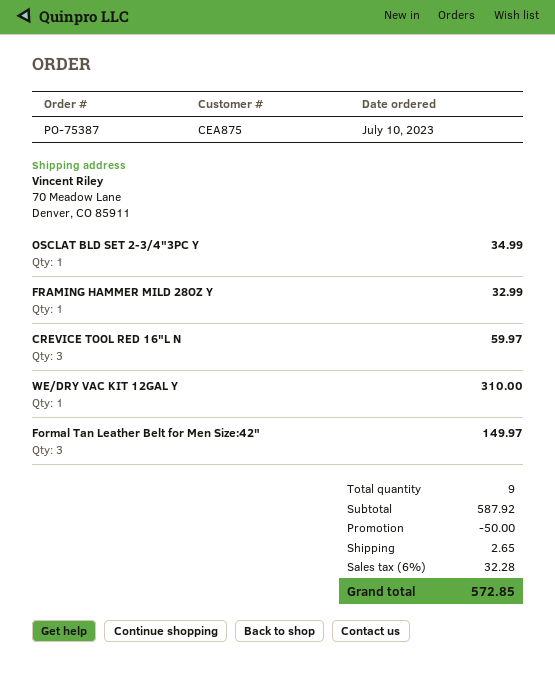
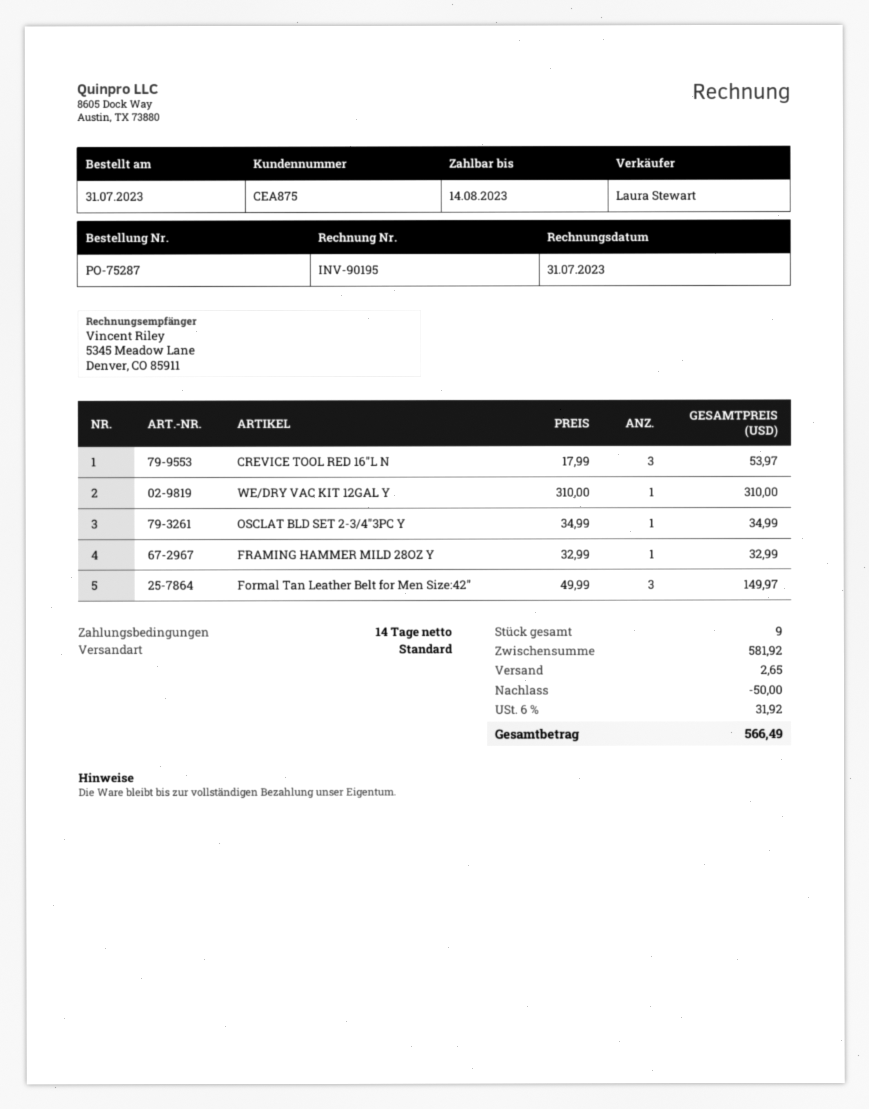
order number: PO-75387 -> PO-75287
order date: 2023-07-10 -> 2023-07-31
CREVICE TOOL RED 16"L N: 3 for 59.97 -> 3 for 53.97
subtotal: 587.92 -> 581.92
tax: 6% = 32.28 -> 6% = 31.92
total: 572.85 -> 566.49

